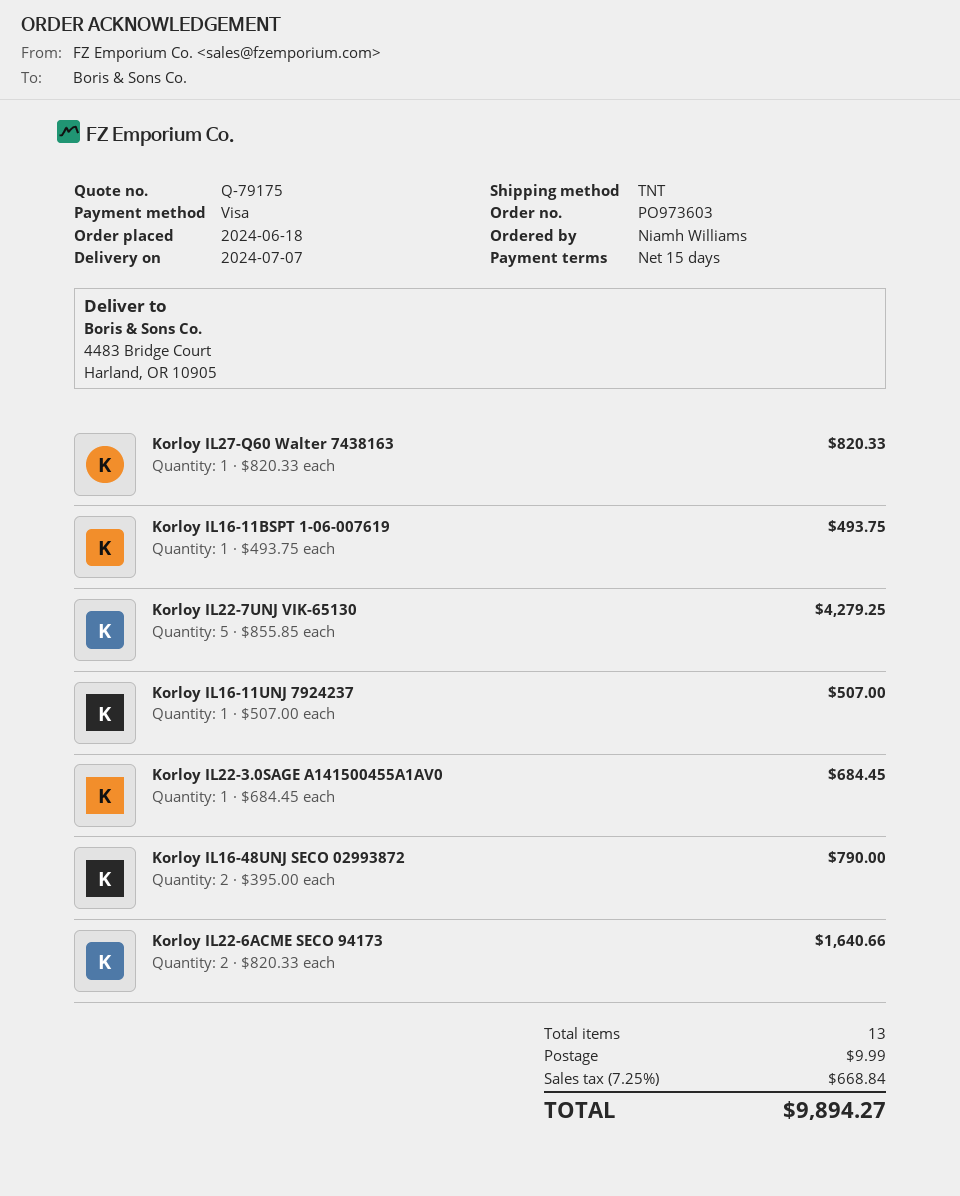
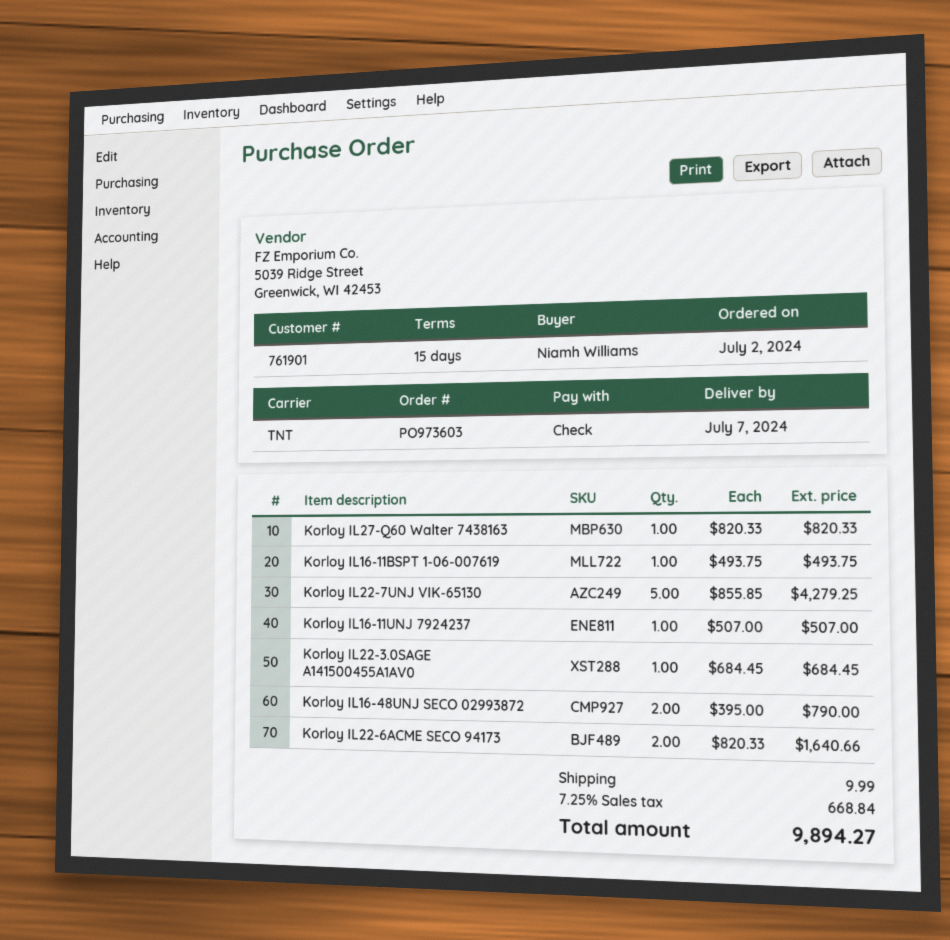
order date: 2024-06-18 -> 2024-07-02
payment method: Visa -> cheque

